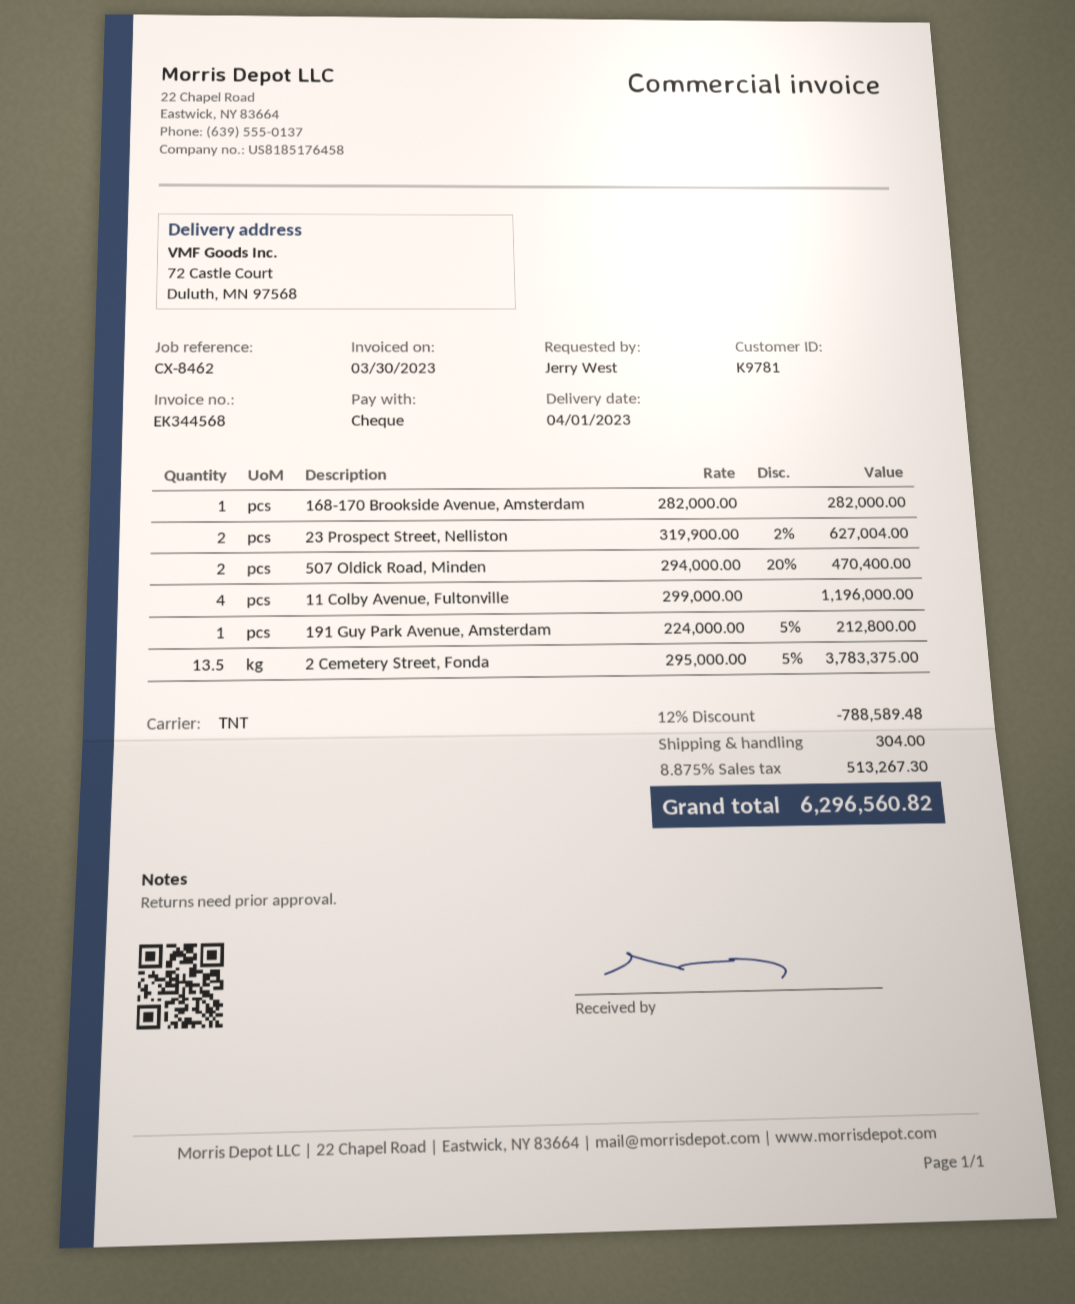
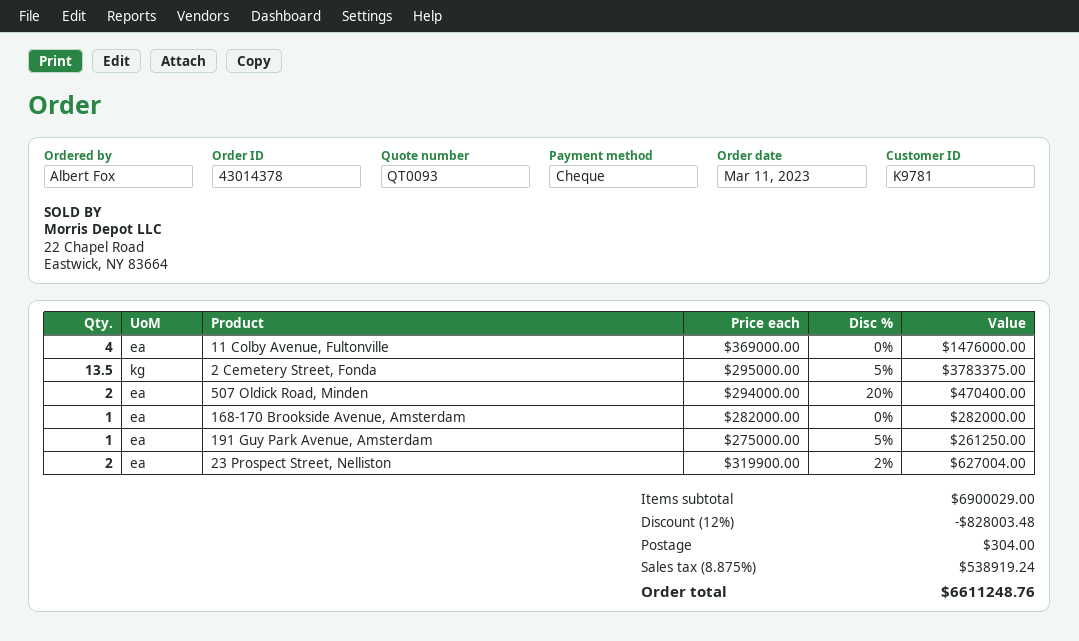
ordered by: Jerry West -> Albert Fox
11 Colby Avenue, Fultonville: 4 x 299000.00 = 1196000.00 -> 4 x 369000.00 = 1476000.00
191 Guy Park Avenue, Amsterdam: 1 x 224000.00 - 5% = 212800.00 -> 1 x 275000.00 - 5% = 261250.00
discount: 12% = 788589.48 -> 12% = 828003.48
tax: 8.875% = 513267.30 -> 8.875% = 538919.24
total: 6296560.82 -> 6611248.76

